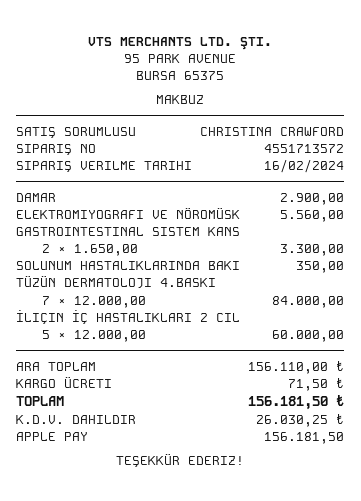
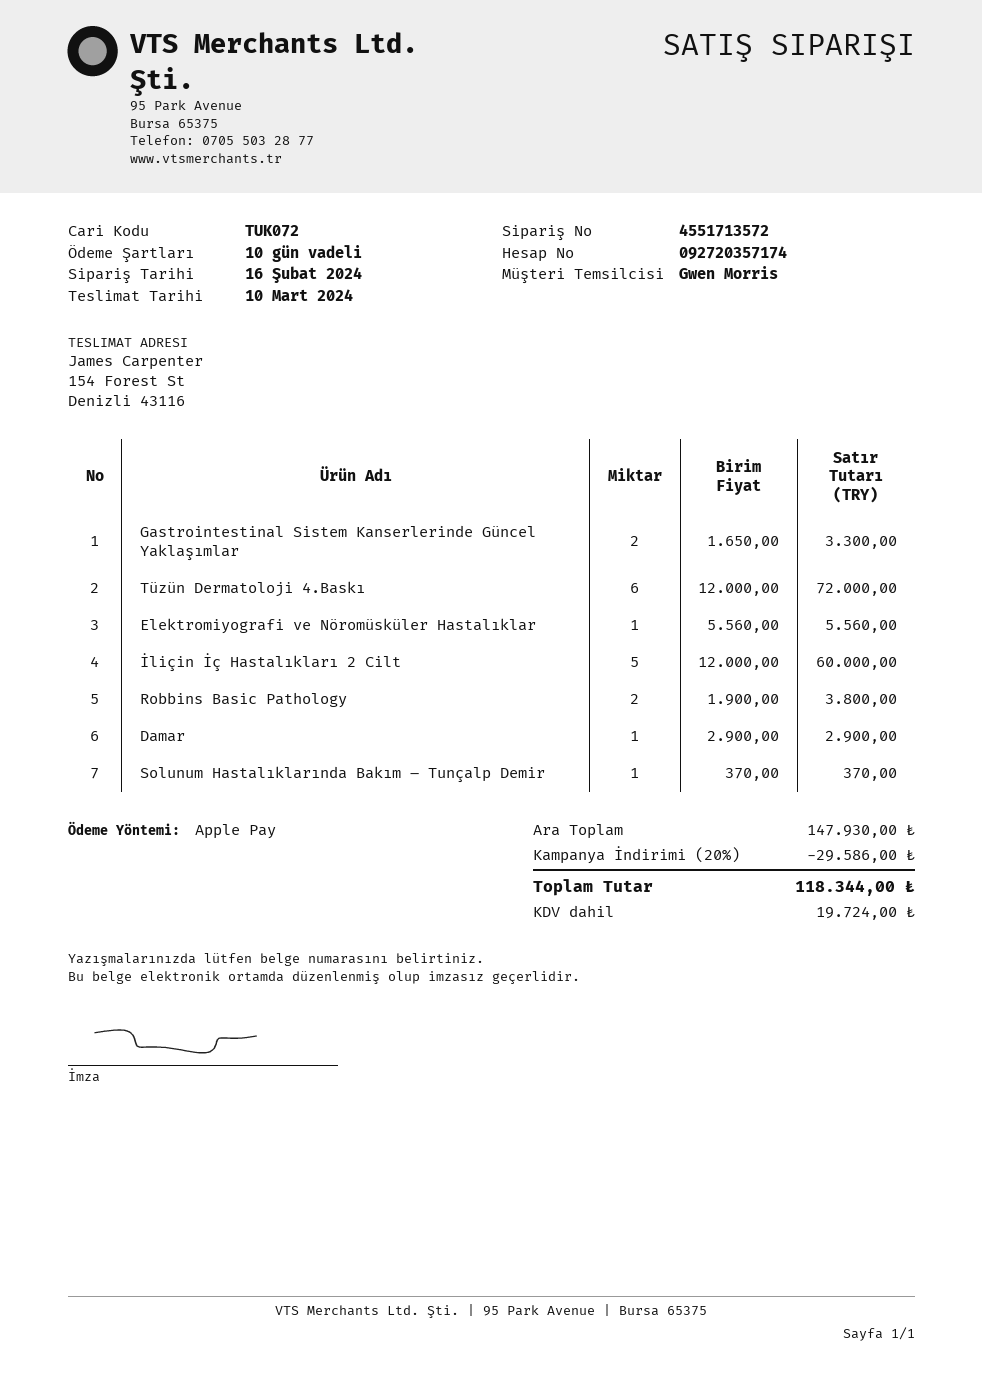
sales rep: CHRISTINA CRAWFORD -> Gwen Morris
SOLUNUM HASTALIKLARINDA BAKI: 1 x 350.00 = 350.00 -> 1 x 370.00 = 370.00
TÜZÜN DERMATOLOJI 4.BASKI: 7 x 12000.00 = 84000.00 -> 6 x 12000.00 = 72000.00
Robbins Basic Pathology: none -> 2 x 1900.00 = 3800.00
subtotal: 156110.00 -> 147930.00
discount: none -> 20% = 29586.00
shipping: 71.50 -> none
tax: 26030.25 -> 19724.00
total: 156181.50 -> 118344.00

